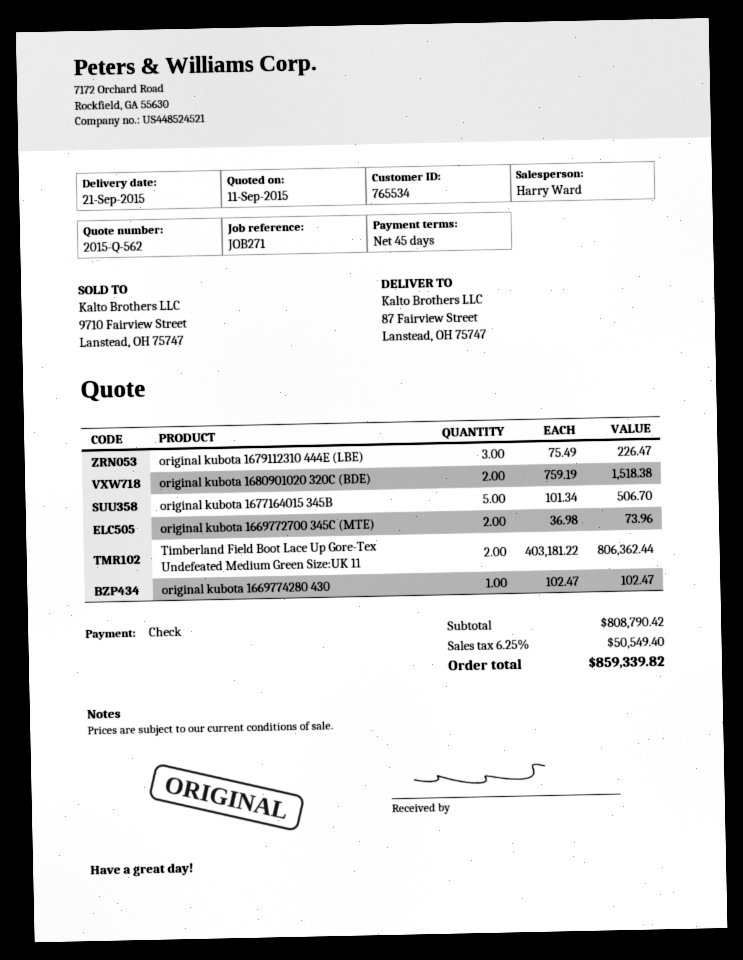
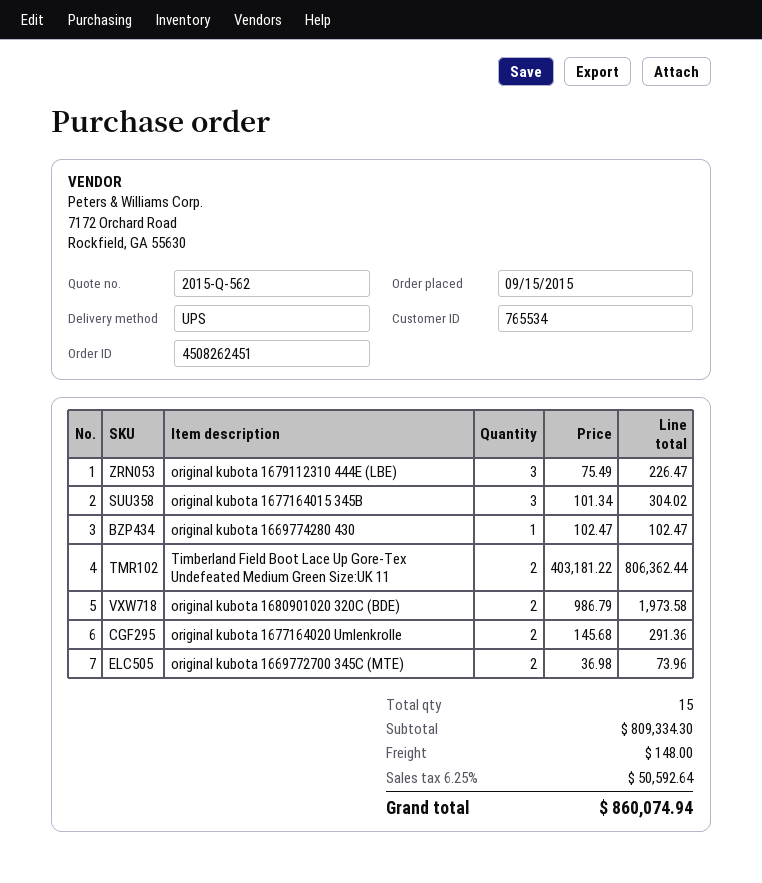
original kubota 1680901020 320C (BDE): 2 x 759.19 = 1518.38 -> 2 x 986.79 = 1973.58
original kubota 1677164015 345B: 5 x 101.34 = 506.70 -> 3 x 101.34 = 304.02
original kubota 1677164020 Umlenkrolle: none -> 2 x 145.68 = 291.36
subtotal: 808790.42 -> 809334.30
shipping: none -> 148.00
tax: 6.25% = 50549.40 -> 6.25% = 50592.64
total: 859339.82 -> 860074.94

